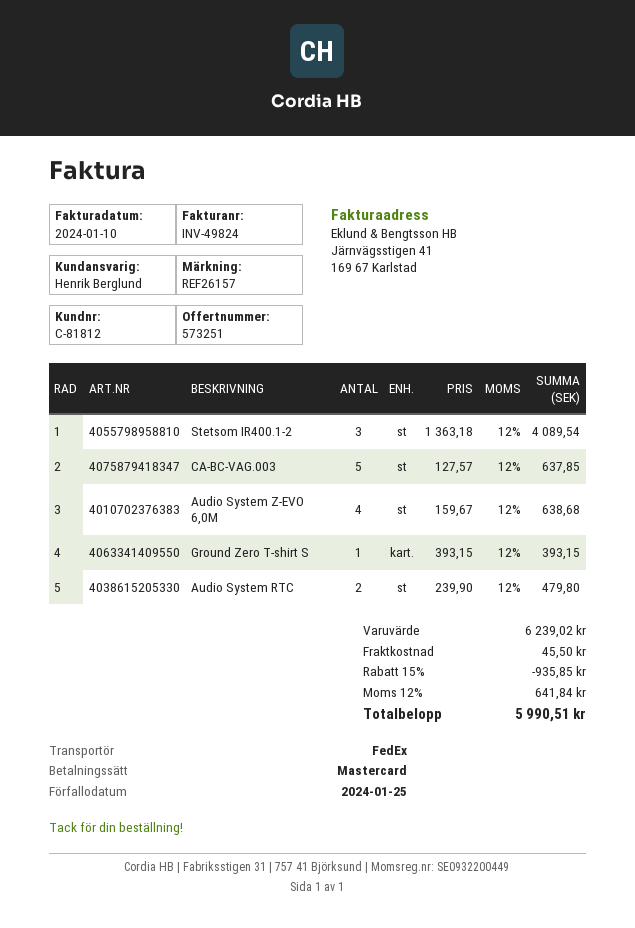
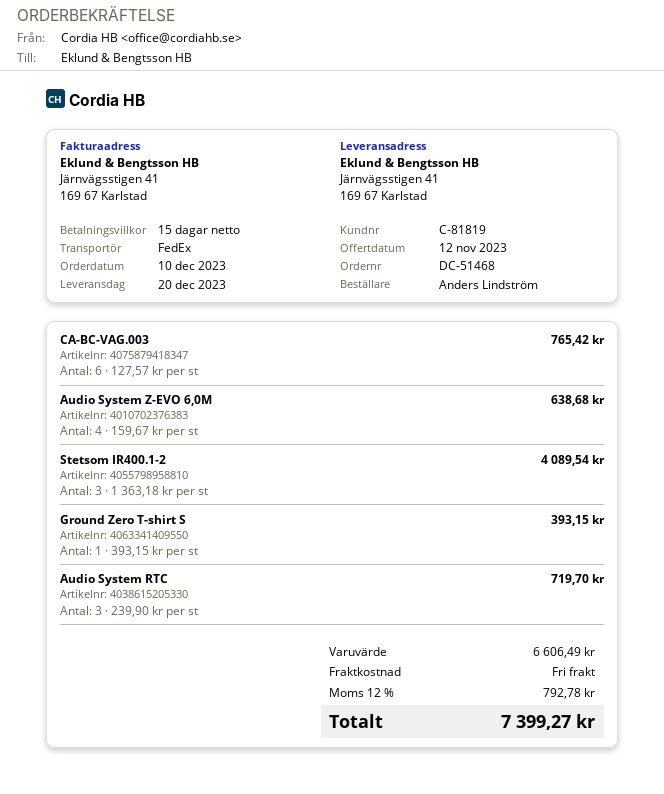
customer number: C-81812 -> C-81819
CA-BC-VAG.003: 5 x 127.57 = 637.85 -> 6 x 127.57 = 765.42
Audio System RTC: 2 x 239.90 = 479.80 -> 3 x 239.90 = 719.70
subtotal: 6239.02 -> 6606.49
discount: 15% = 935.85 -> none
shipping: 45.50 -> 0.00
tax: 12% = 641.84 -> 12% = 792.78
total: 5990.51 -> 7399.27

